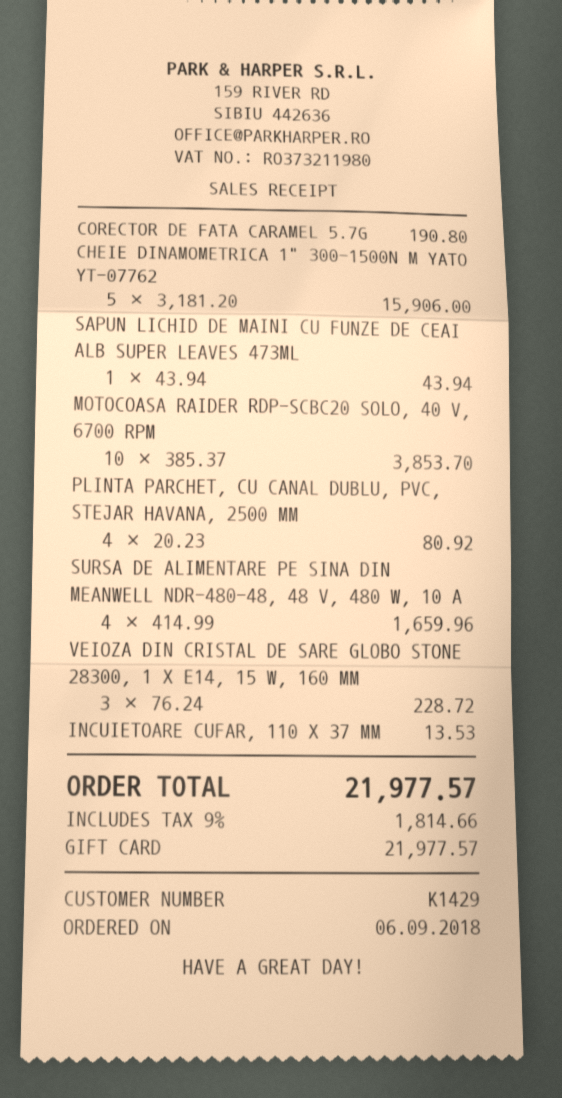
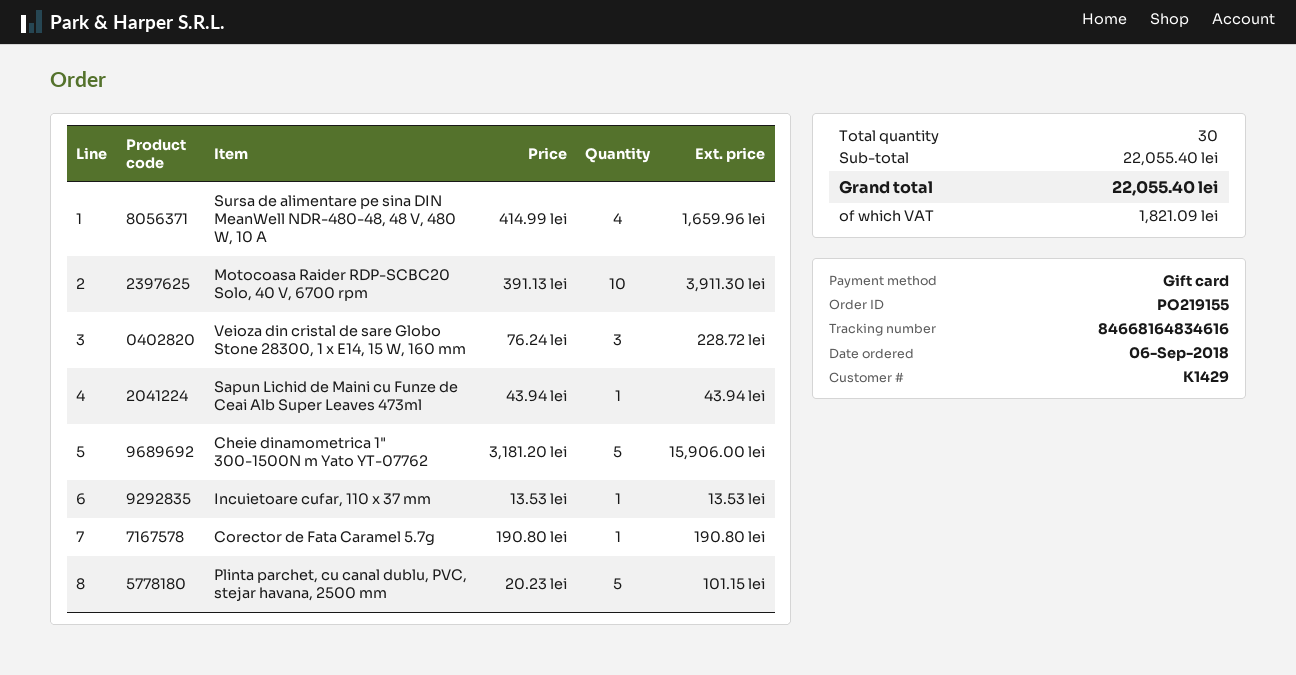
MOTOCOASA RAIDER RDP-SCBC20 SOLO, 40 V, 6700 RPM: 10 x 385.37 = 3853.70 -> 10 x 391.13 = 3911.30
PLINTA PARCHET, CU CANAL DUBLU, PVC, STEJAR HAVANA, 2500 MM: 4 x 20.23 = 80.92 -> 5 x 20.23 = 101.15
tax: 1814.66 -> 1821.09
total: 21977.57 -> 22055.40

